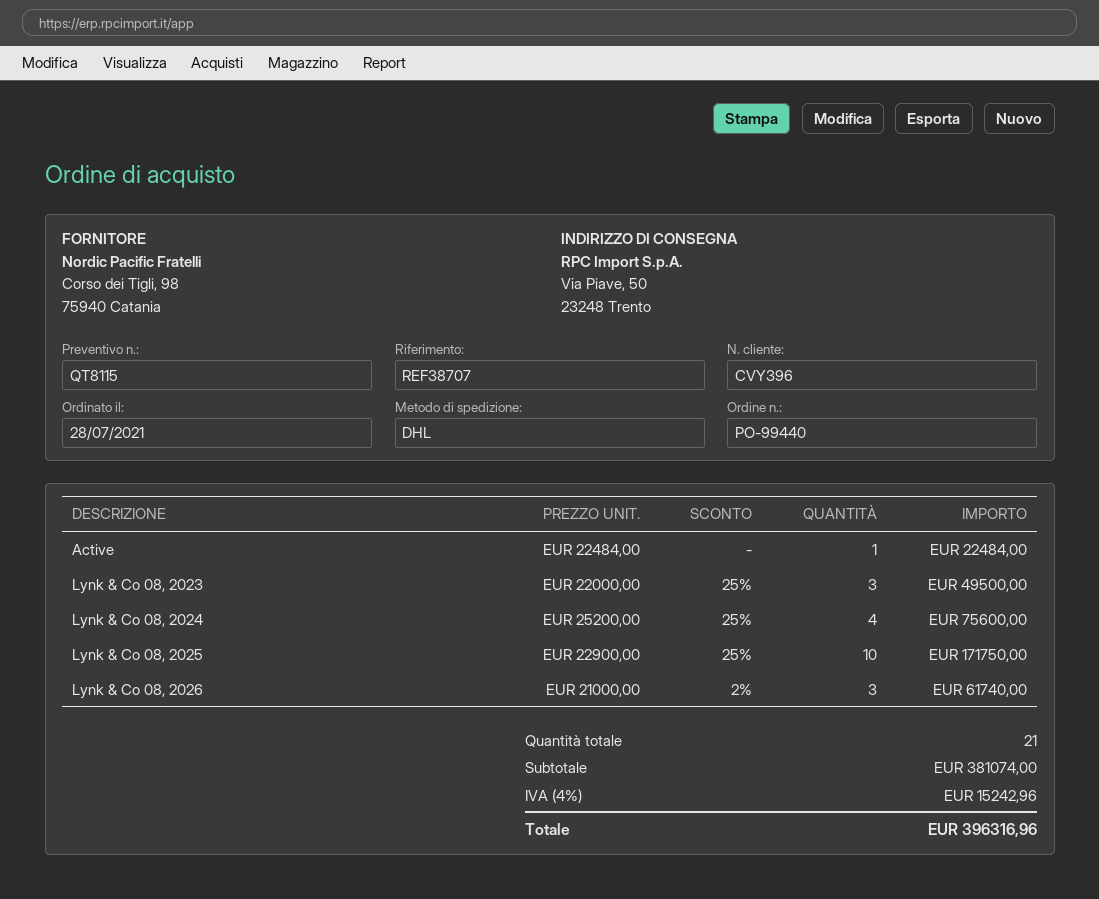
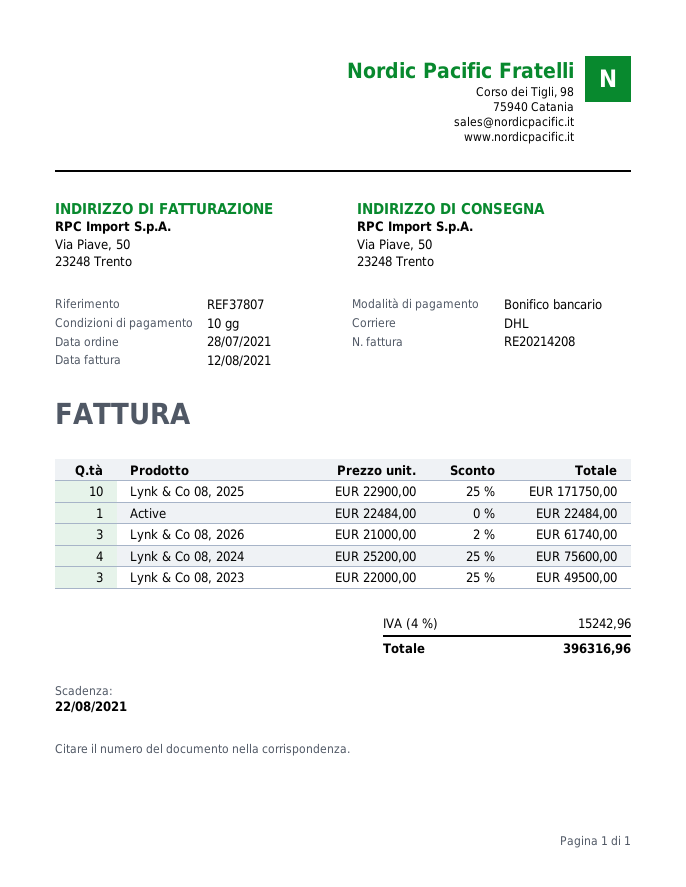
reference: REF38707 -> REF37807

